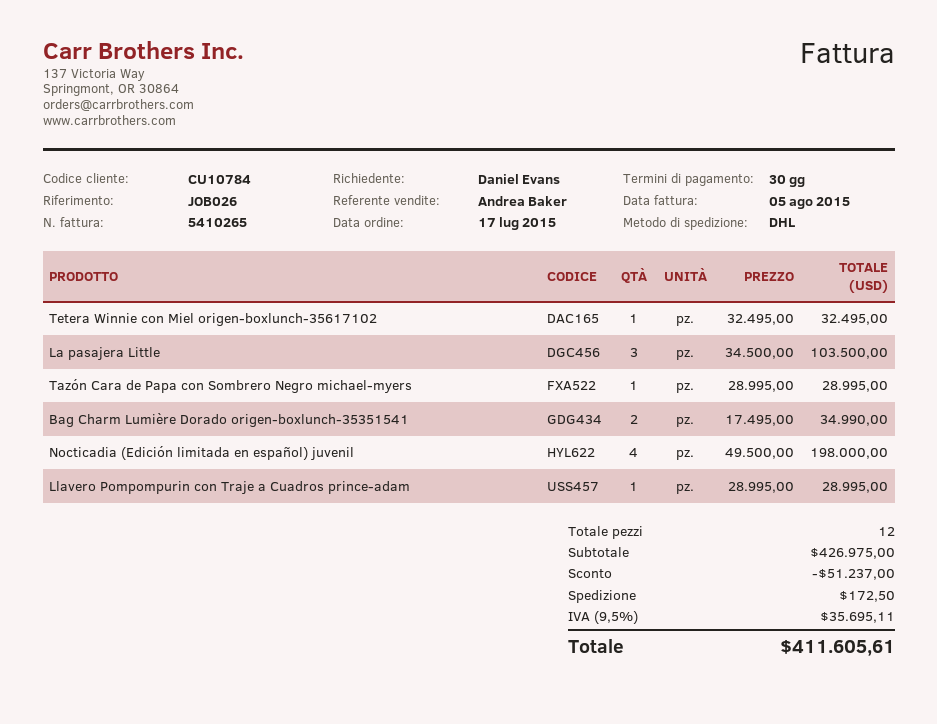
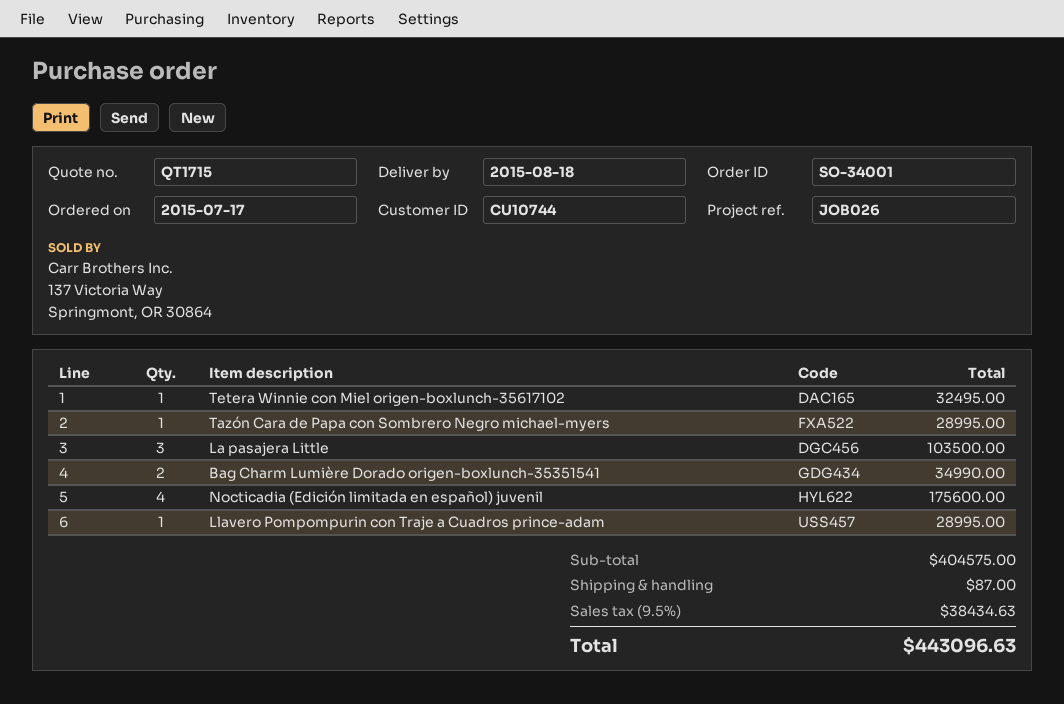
customer number: CU10784 -> CU10744
Nocticadia (Edición limitada en español) juvenil: 4 for 198000.00 -> 4 for 175600.00
subtotal: 426975.00 -> 404575.00
discount: 51237.00 -> none
shipping: 172.50 -> 87.00
tax: 9.5% = 35695.11 -> 9.5% = 38434.63
total: 411605.61 -> 443096.63

